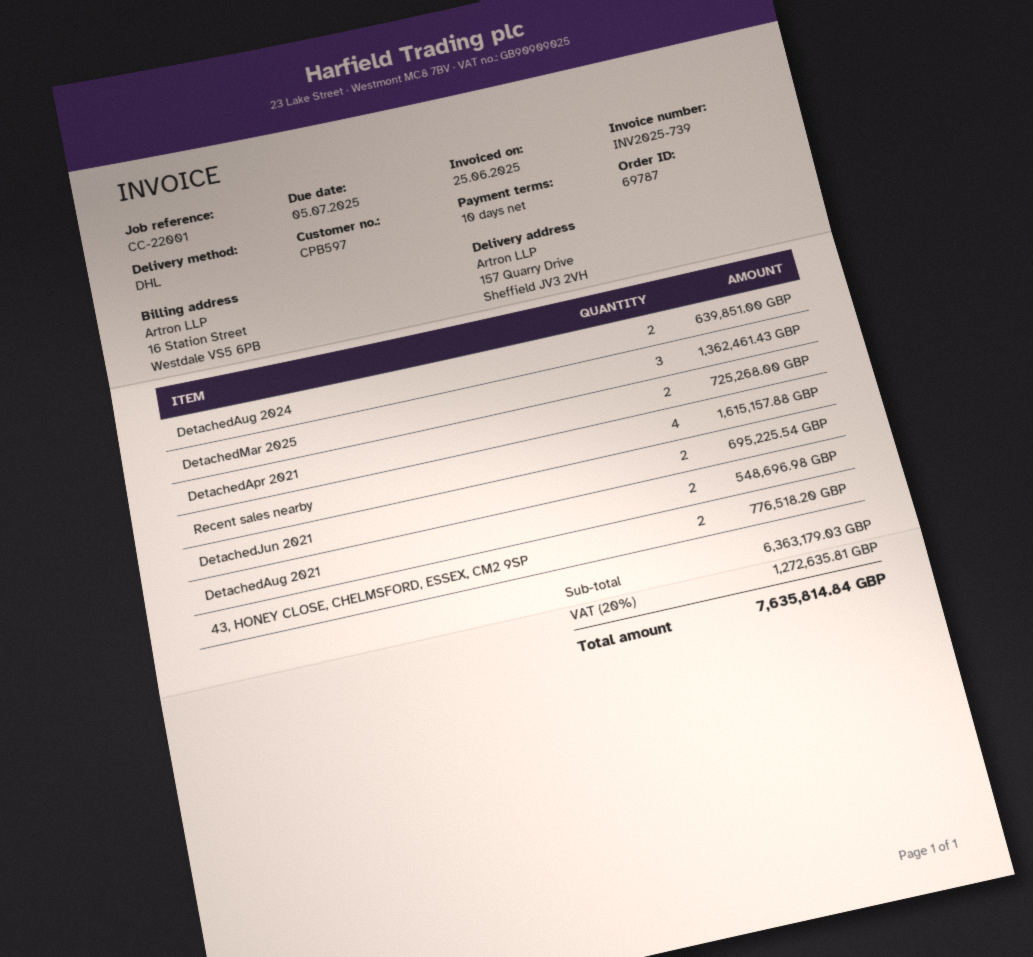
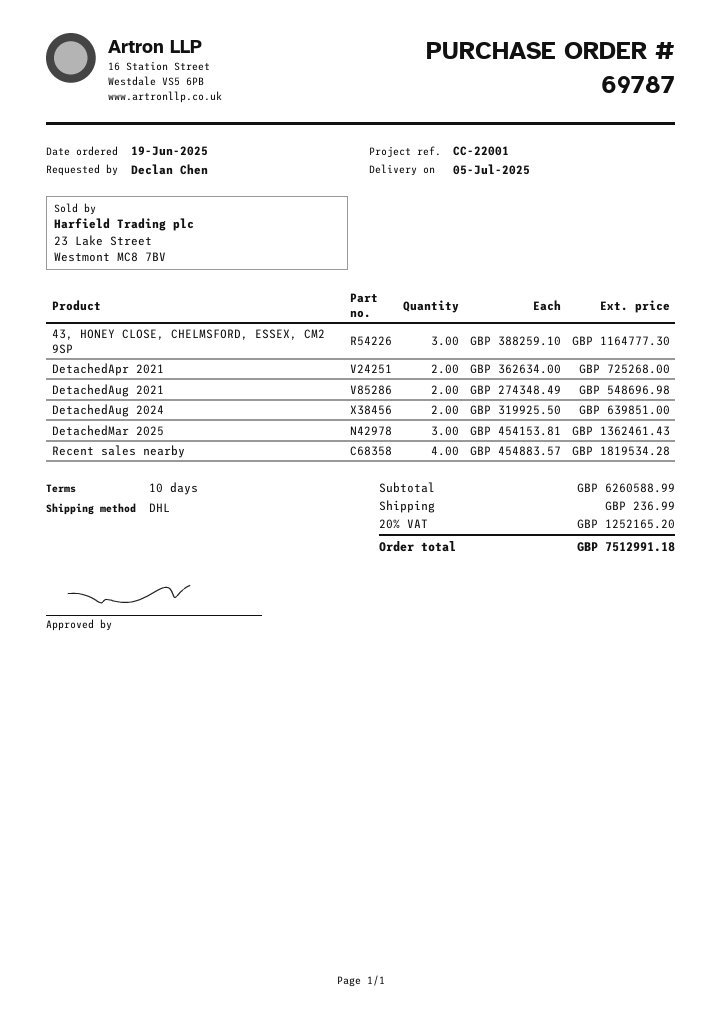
Recent sales nearby: 4 for 1615157.88 -> 4 for 1819534.28
DetachedJun 2021: 2 for 695225.54 -> none
43, HONEY CLOSE, CHELMSFORD, ESSEX, CM2 9SP: 2 for 776518.20 -> 3 for 1164777.30
subtotal: 6363179.03 -> 6260588.99
shipping: none -> 236.99
tax: 20% = 1272635.81 -> 20% = 1252165.20
total: 7635814.84 -> 7512991.18

